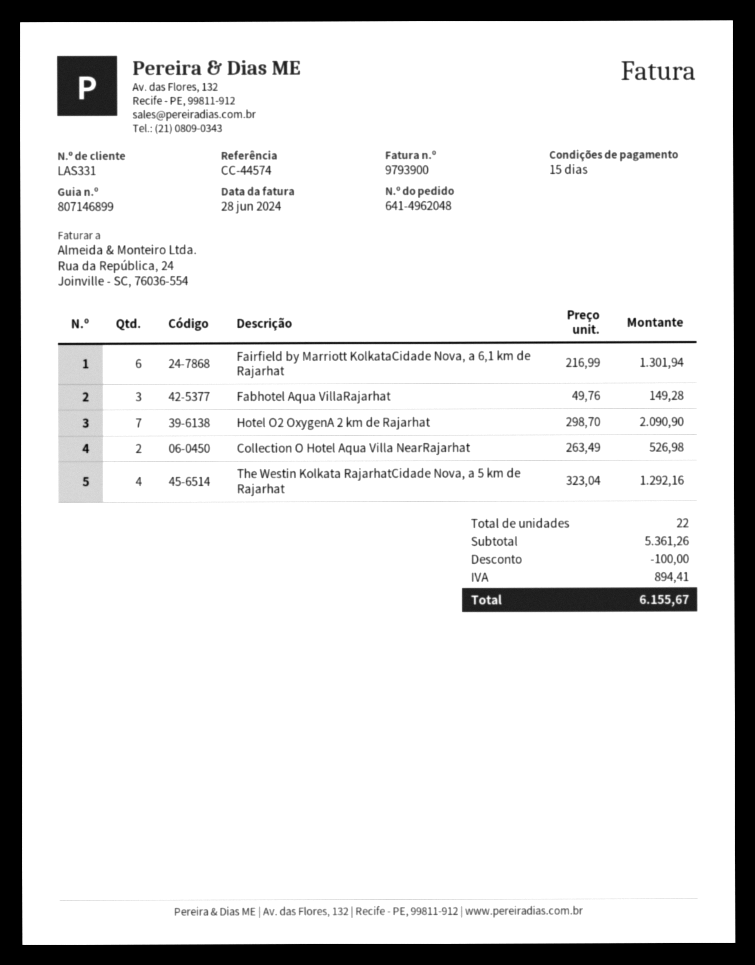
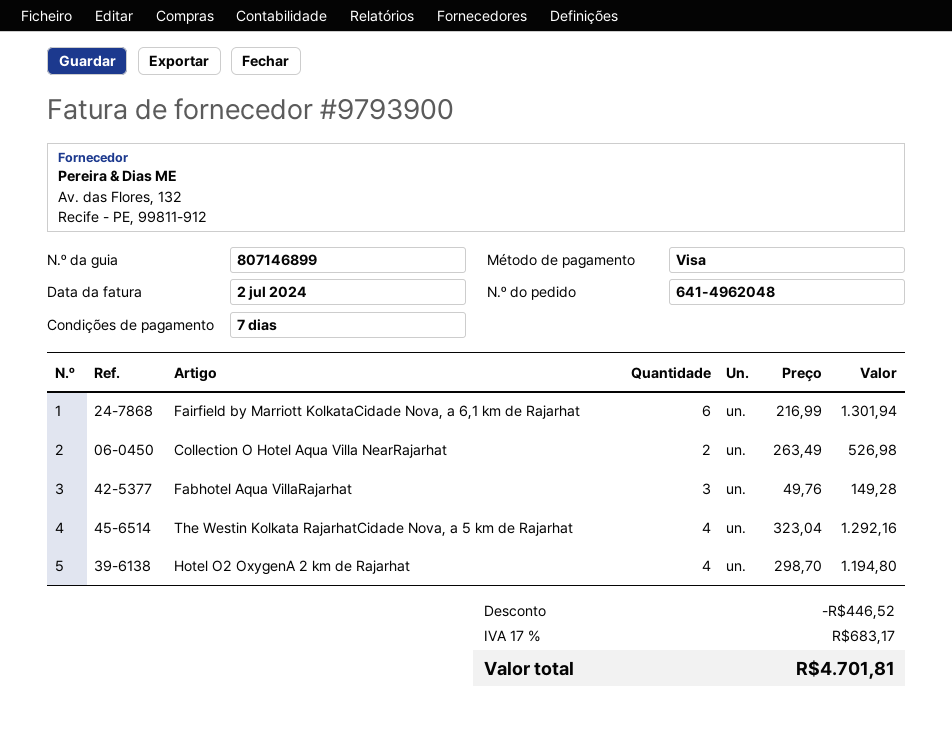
invoice date: 2024-06-28 -> 2024-07-02
payment terms: 15 days -> 7 days
Hotel O2 OxygenA 2 km de Rajarhat: 7 x 298.70 = 2090.90 -> 4 x 298.70 = 1194.80
discount: 100.00 -> 446.52
tax: 894.41 -> 683.17
total: 6155.67 -> 4701.81

